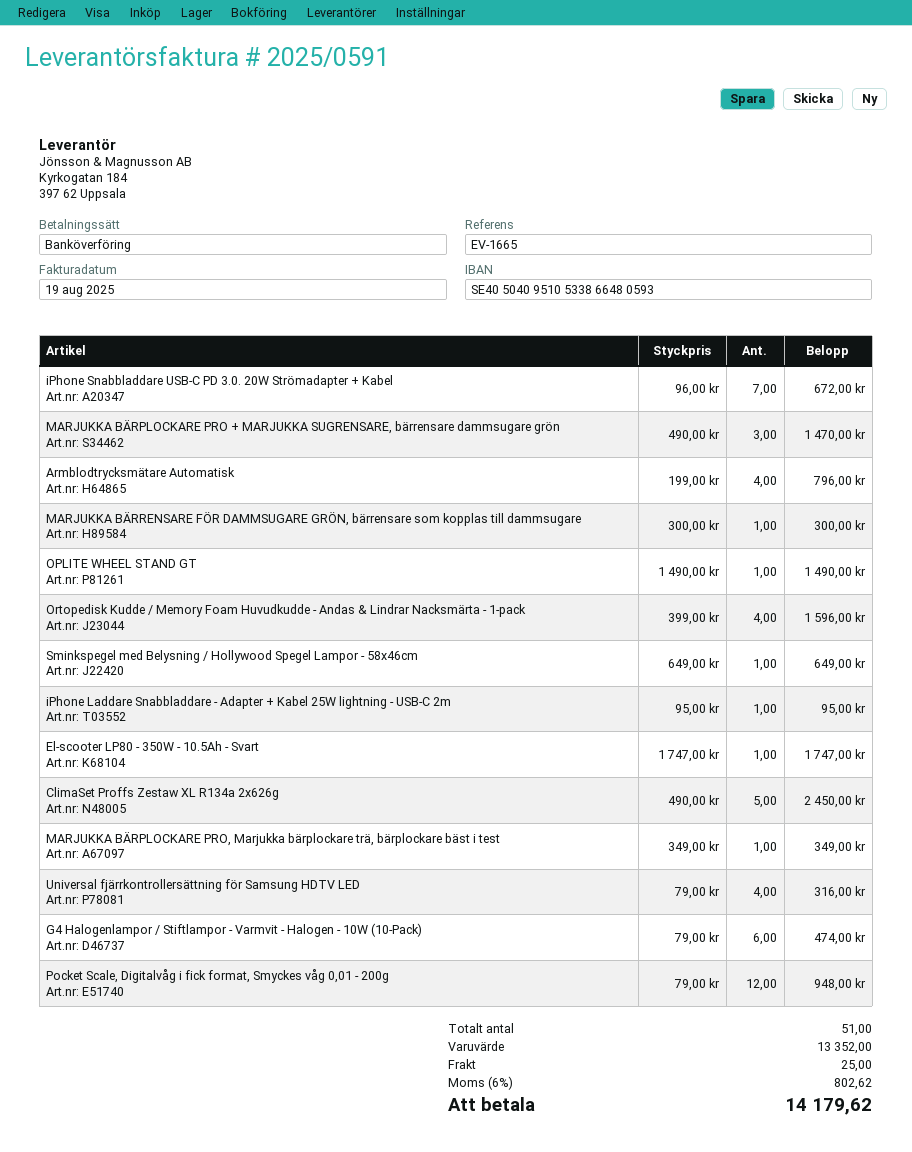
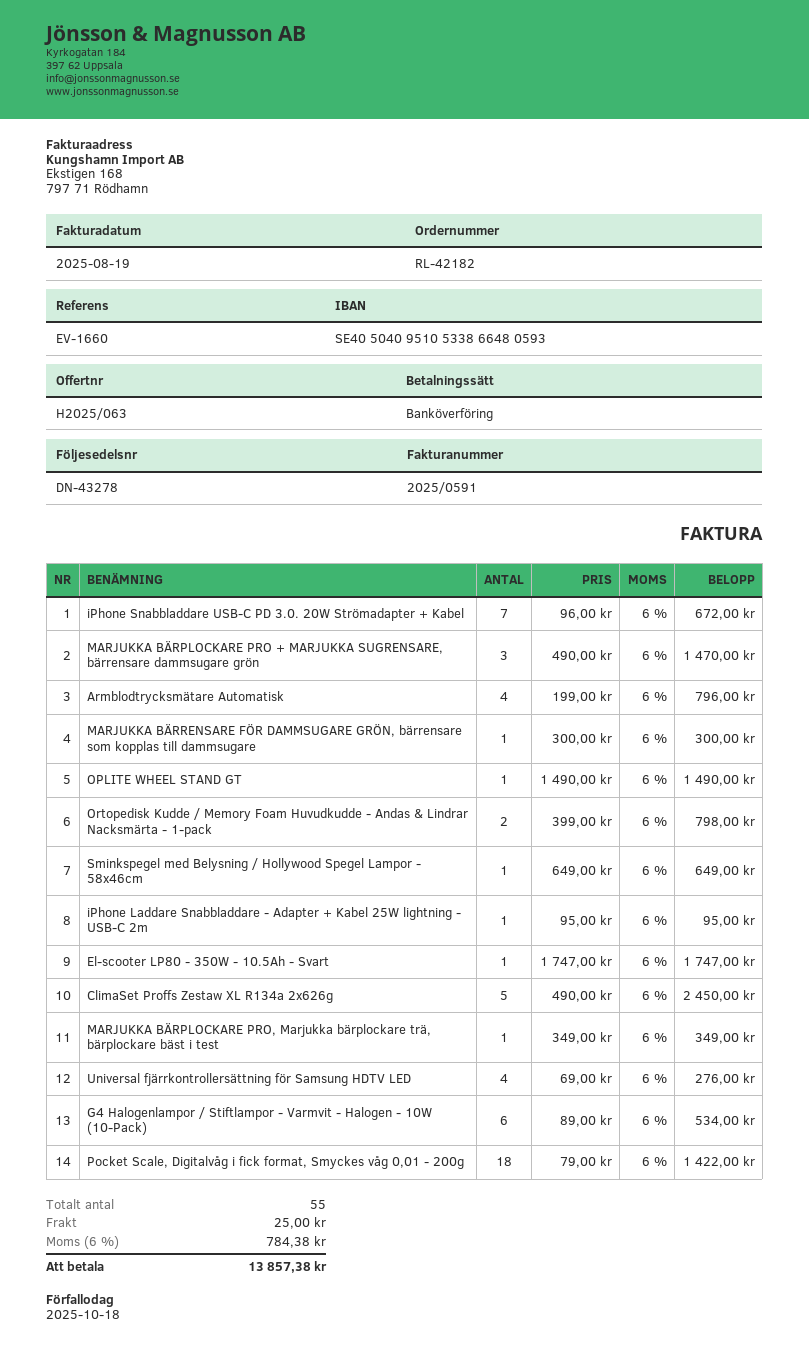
reference: EV-1665 -> EV-1660
Ortopedisk Kudde / Memory Foam Huvudkudde - Andas & Lindrar Nacksmärta - 1-pack: 4 x 399.00 = 1596.00 -> 2 x 399.00 = 798.00
Universal fjärrkontrollersättning för Samsung HDTV LED: 4 x 79.00 = 316.00 -> 4 x 69.00 = 276.00
G4 Halogenlampor / Stiftlampor - Varmvit - Halogen - 10W (10-Pack): 6 x 79.00 = 474.00 -> 6 x 89.00 = 534.00
Pocket Scale, Digitalvåg i fick format, Smyckes våg 0,01 - 200g: 12 x 79.00 = 948.00 -> 18 x 79.00 = 1422.00
total quantity: 51 -> 55
tax: 6% = 802.62 -> 6% = 784.38
total: 14179.62 -> 13857.38

